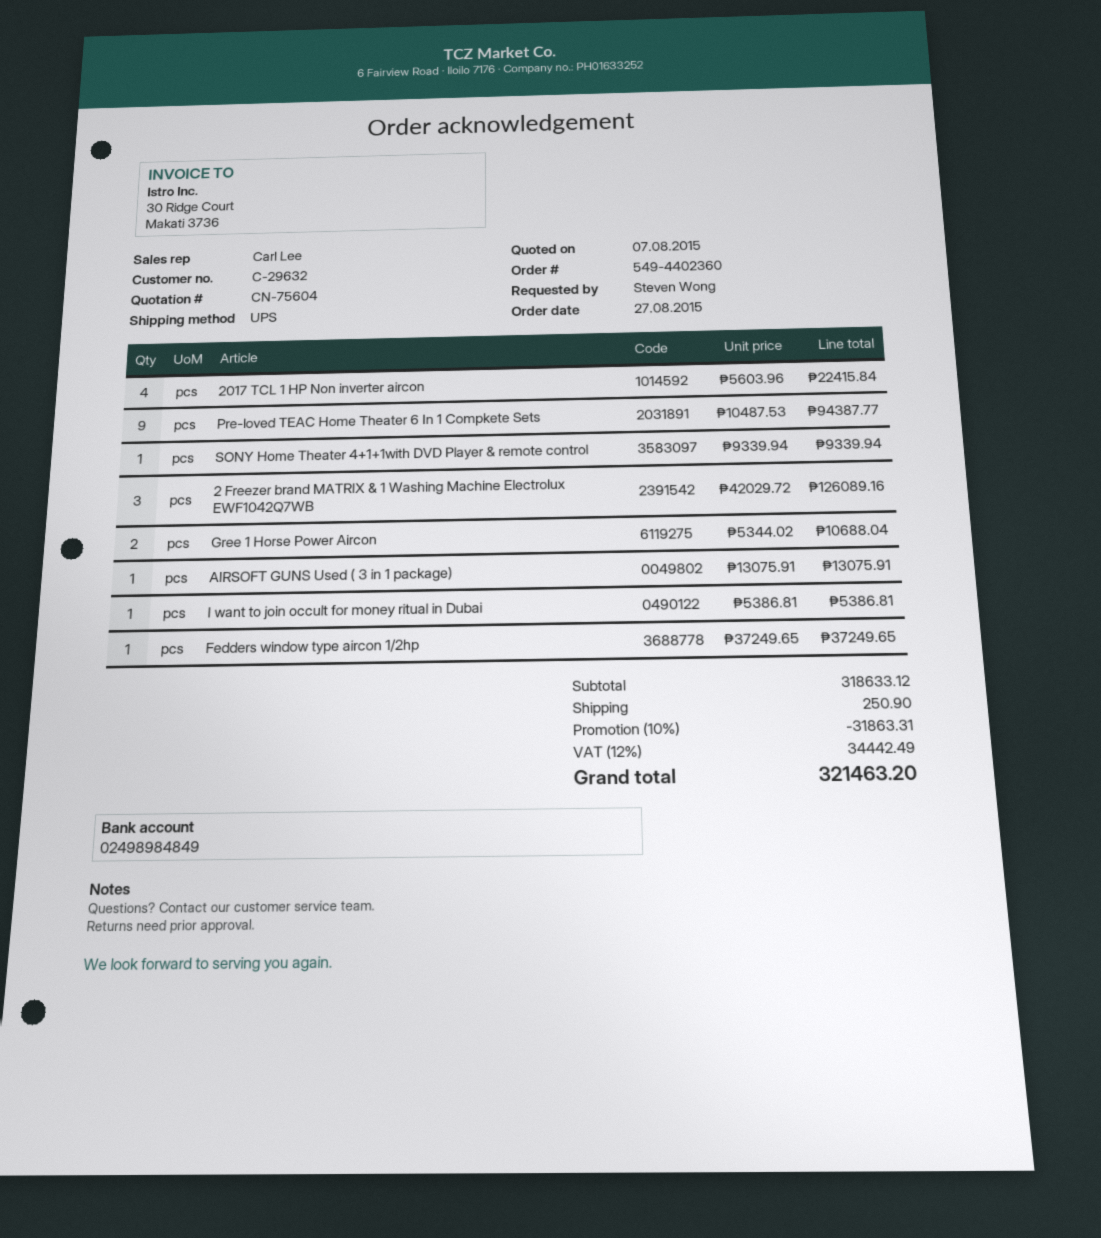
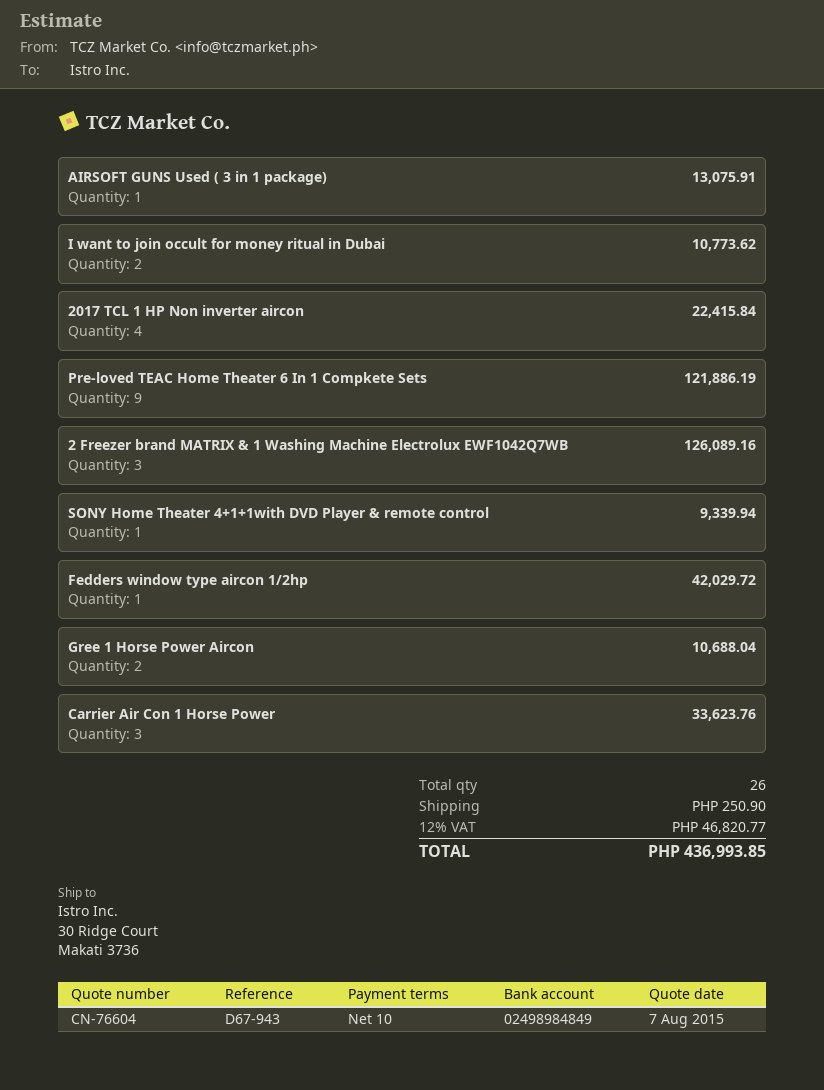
quote number: CN-75604 -> CN-76604
Pre-loved TEAC Home Theater 6 In 1 Compkete Sets: 9 for 94387.77 -> 9 for 121886.19
I want to join occult for money ritual in Dubai: 1 for 5386.81 -> 2 for 10773.62
Fedders window type aircon 1/2hp: 1 for 37249.65 -> 1 for 42029.72
Carrier Air Con 1 Horse Power: none -> 3 for 33623.76
discount: 10% = 31863.31 -> none
tax: 12% = 34442.49 -> 12% = 46820.77
total: 321463.20 -> 436993.85

